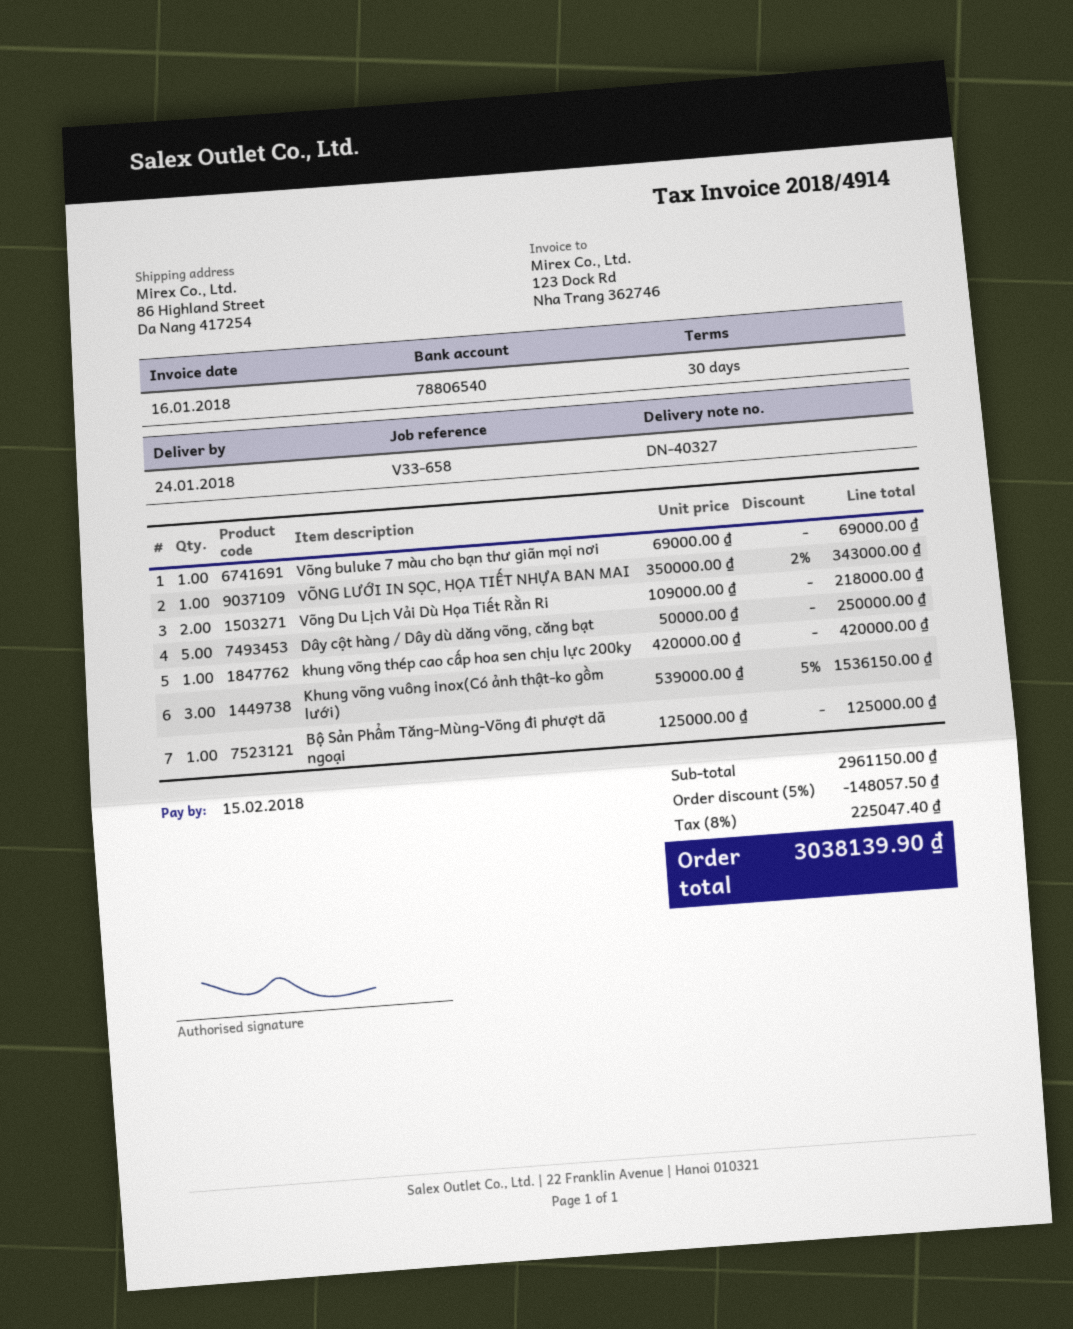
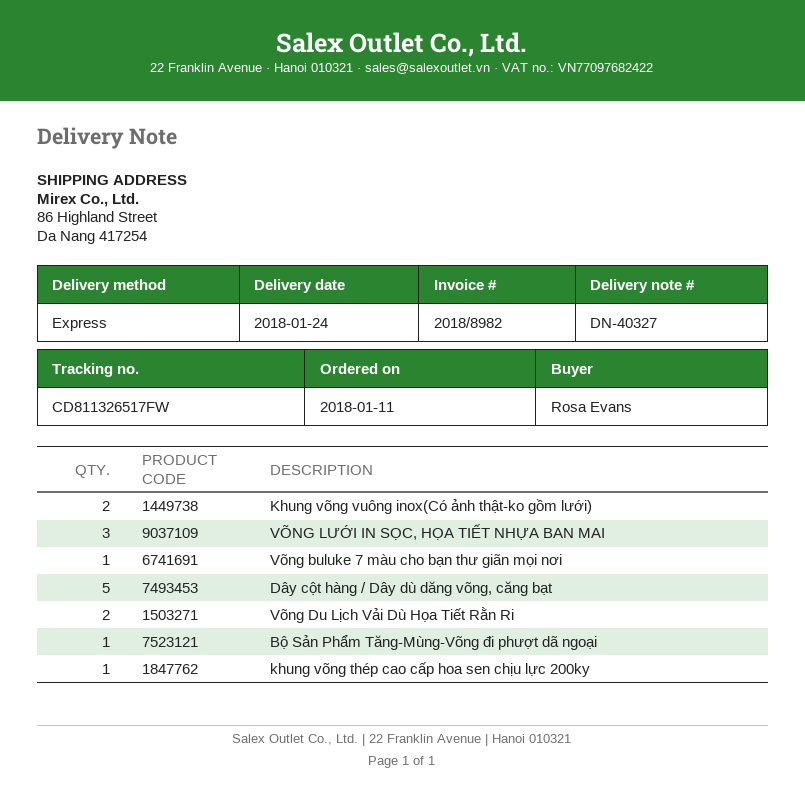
invoice number: 2018/4914 -> 2018/8982
VÕNG LƯỚI IN SỌC, HỌA TIẾT NHỰA BAN MAI: 1 -> 3
Khung võng vuông inox(Có ảnh thật-ko gồm lưới): 3 -> 2

